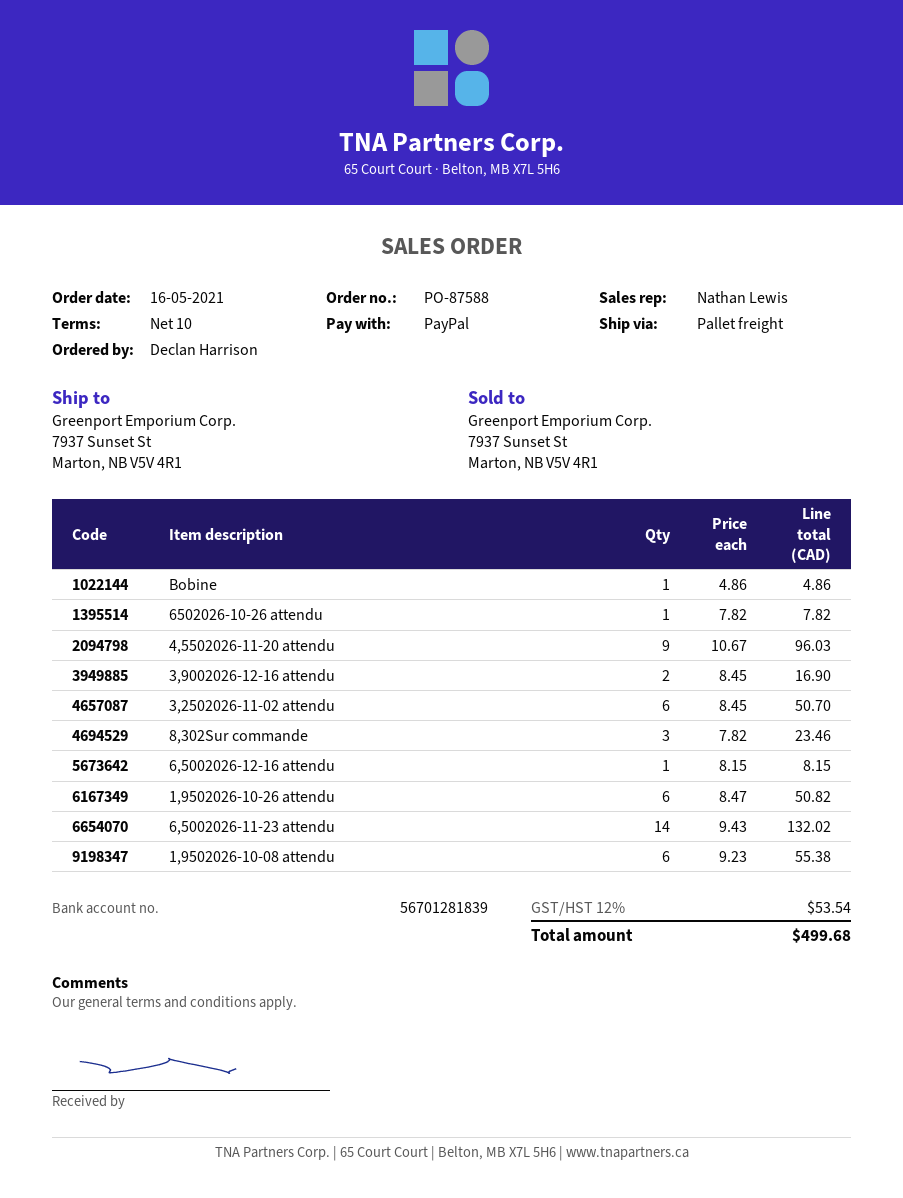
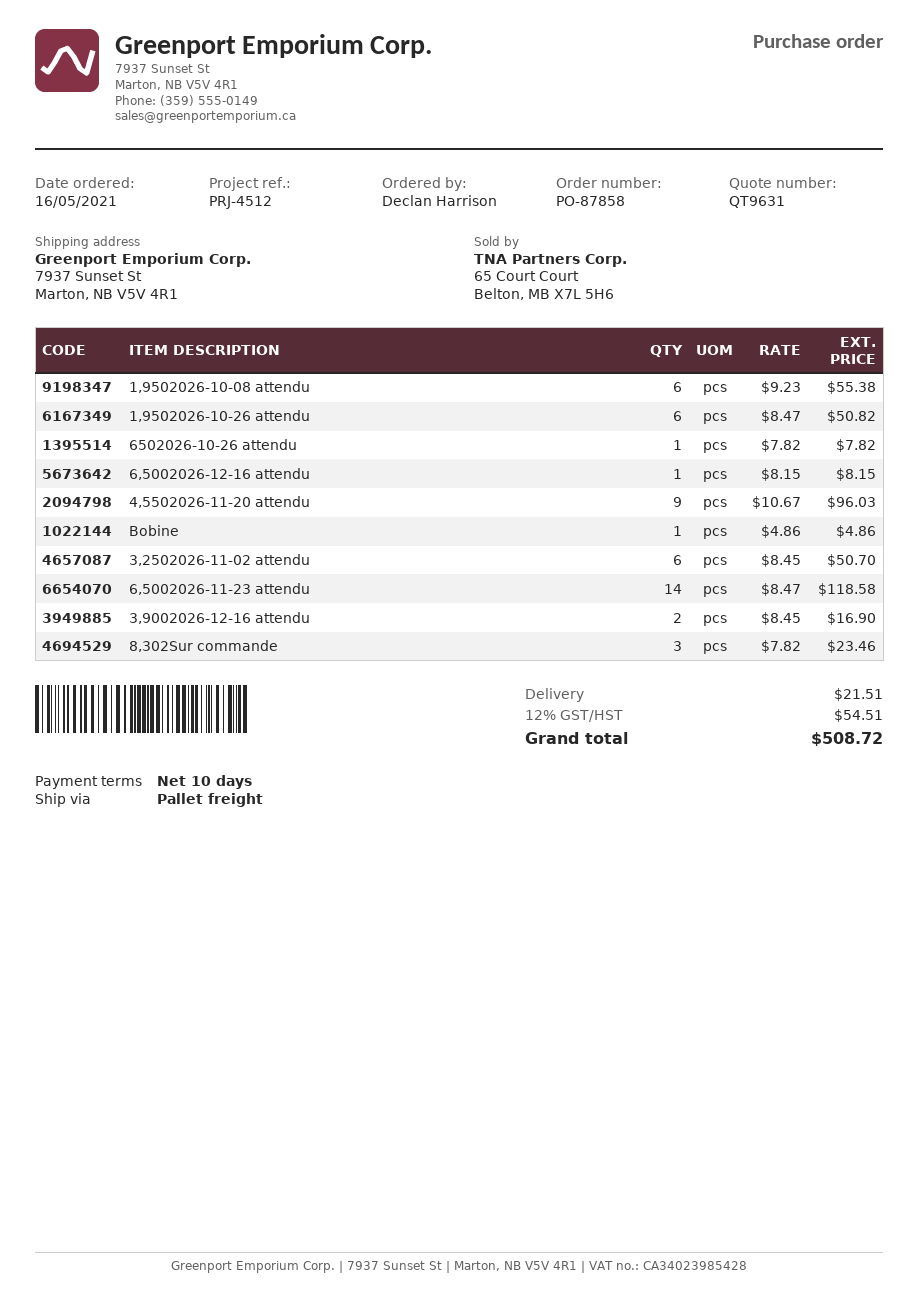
order number: PO-87588 -> PO-87858
6,5002026-11-23 attendu: 14 x 9.43 = 132.02 -> 14 x 8.47 = 118.58
shipping: none -> 21.51
tax: 12% = 53.54 -> 12% = 54.51
total: 499.68 -> 508.72

